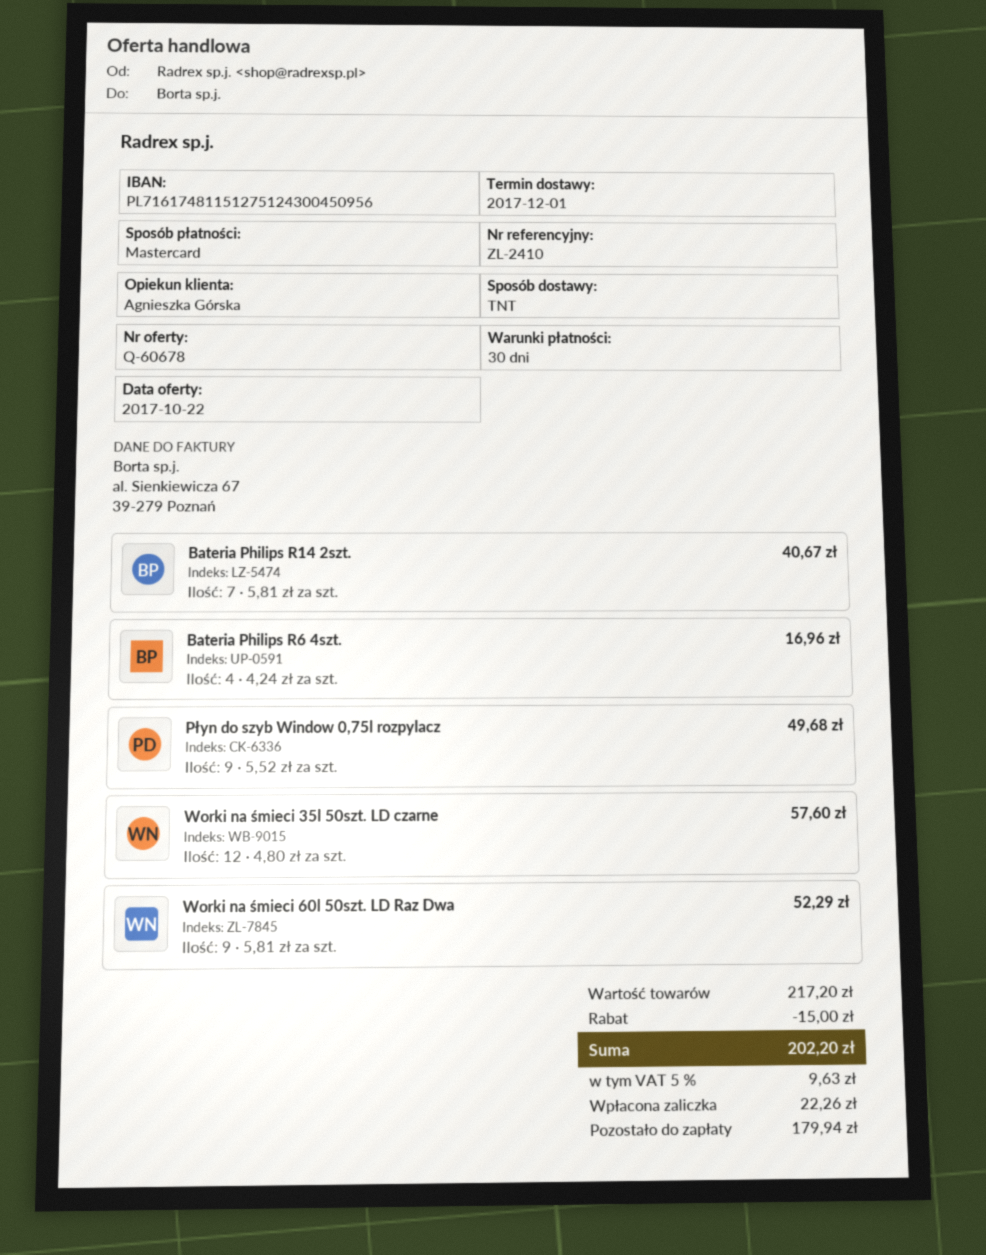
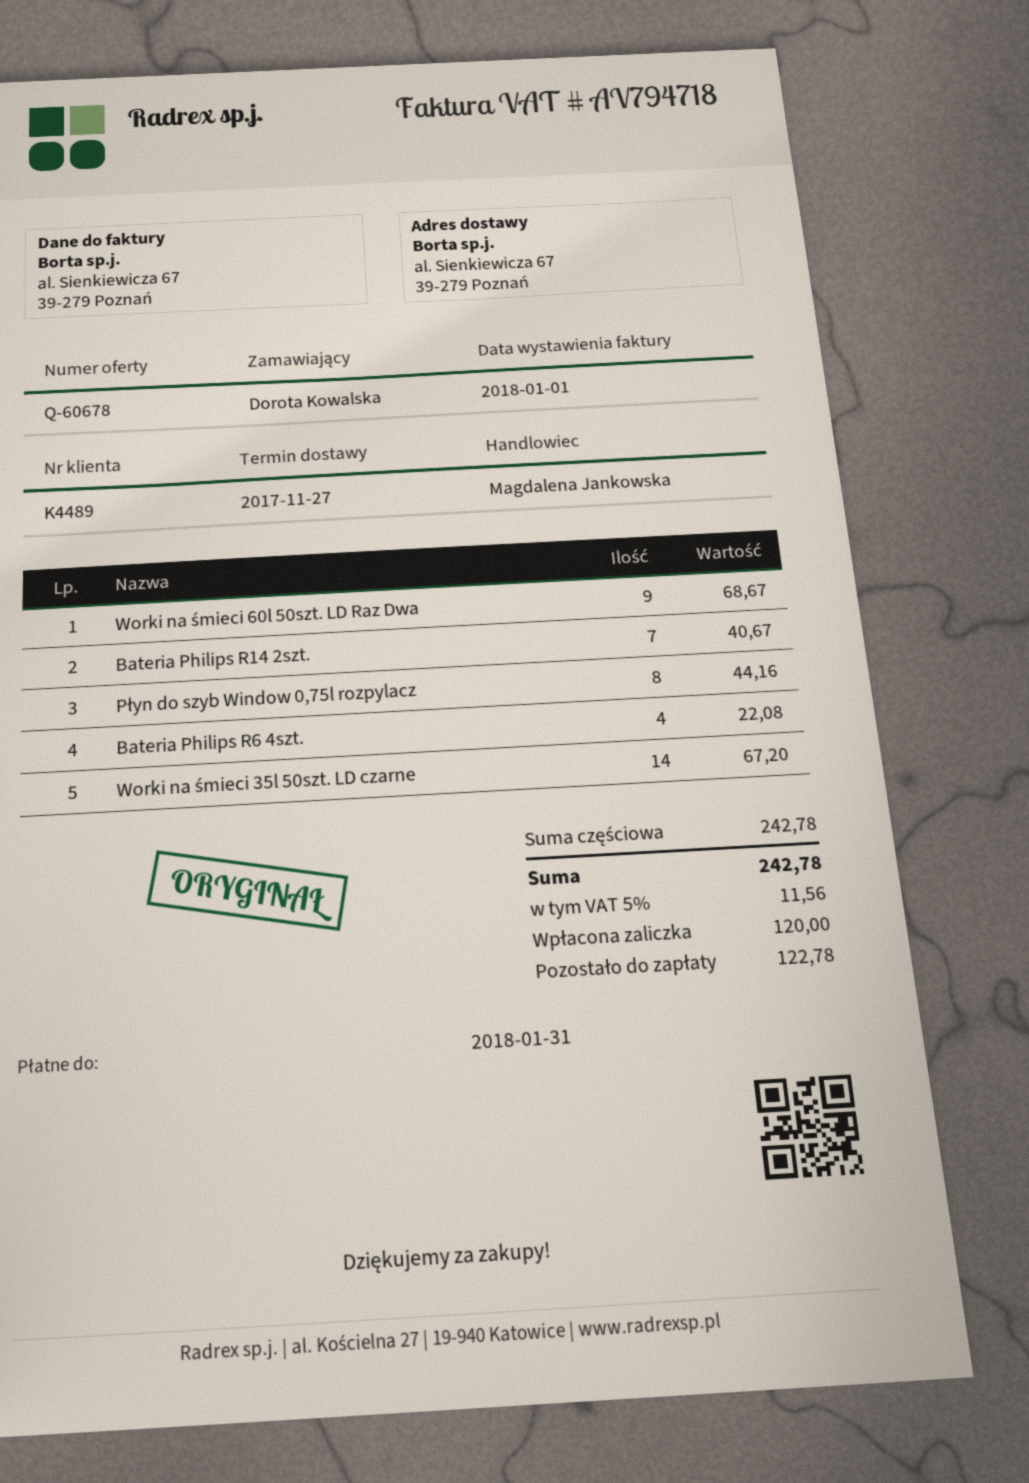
delivery date: 2017-12-01 -> 2017-11-27
sales rep: Agnieszka Górska -> Magdalena Jankowska
Bateria Philips R6 4szt.: 4 for 16.96 -> 4 for 22.08
Płyn do szyb Window 0,75l rozpylacz: 9 for 49.68 -> 8 for 44.16
Worki na śmieci 35l 50szt. LD czarne: 12 for 57.60 -> 14 for 67.20
Worki na śmieci 60l 50szt. LD Raz Dwa: 9 for 52.29 -> 9 for 68.67
subtotal: 217.20 -> 242.78
discount: 15.00 -> none
tax: 5% = 9.63 -> 5% = 11.56
total: 202.20 -> 242.78
deposit: 22.26 -> 120.00
balance: 179.94 -> 122.78

